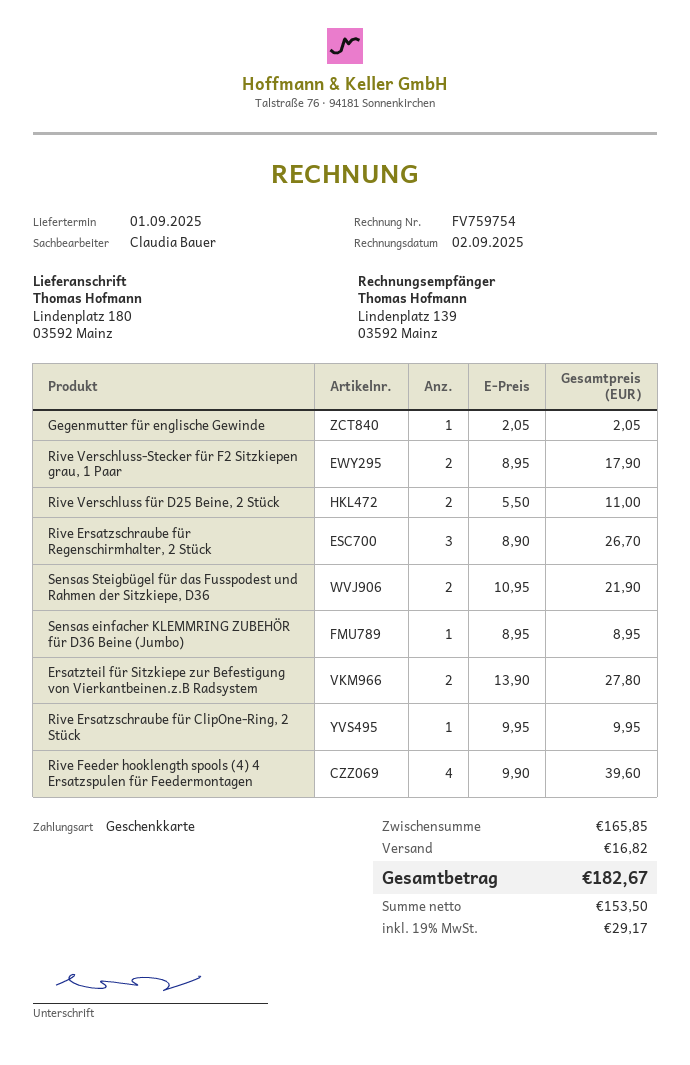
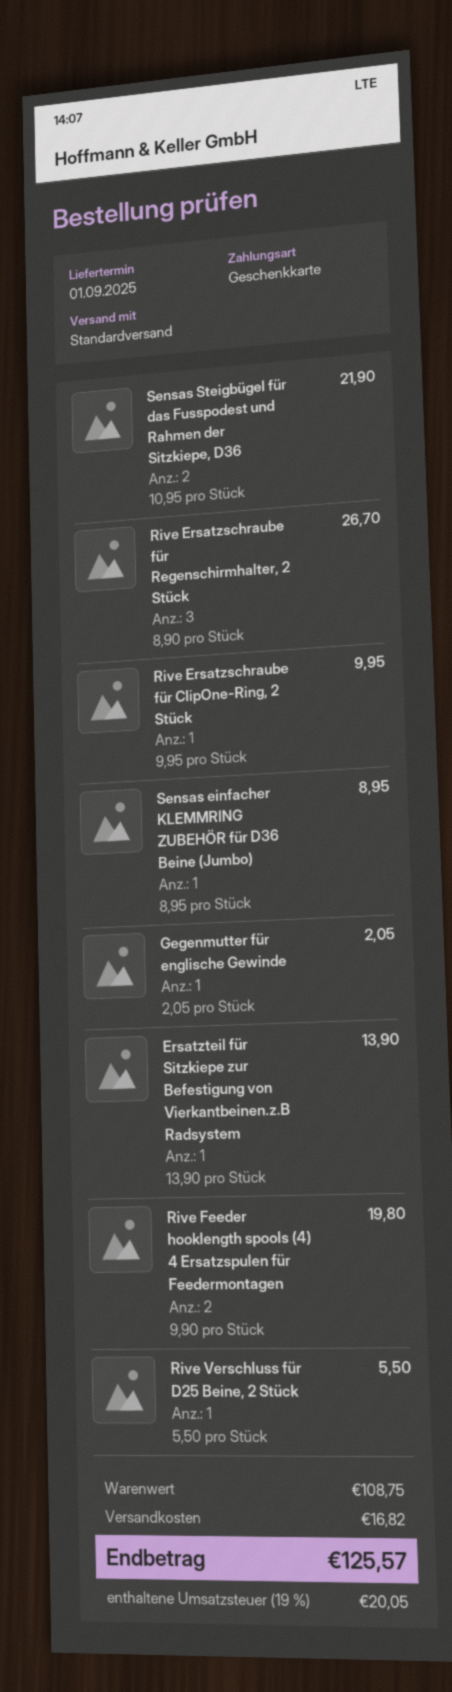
Rive Verschluss-Stecker für F2 Sitzkiepen grau, 1 Paar: 2 x 8.95 = 17.90 -> none
Rive Verschluss für D25 Beine, 2 Stück: 2 x 5.50 = 11.00 -> 1 x 5.50 = 5.50
Ersatzteil für Sitzkiepe zur Befestigung von Vierkantbeinen.z.B Radsystem: 2 x 13.90 = 27.80 -> 1 x 13.90 = 13.90
Rive Feeder hooklength spools (4) 4 Ersatzspulen für Feedermontagen: 4 x 9.90 = 39.60 -> 2 x 9.90 = 19.80
subtotal: 165.85 -> 108.75
tax: 19% = 29.17 -> 19% = 20.05
total: 182.67 -> 125.57

